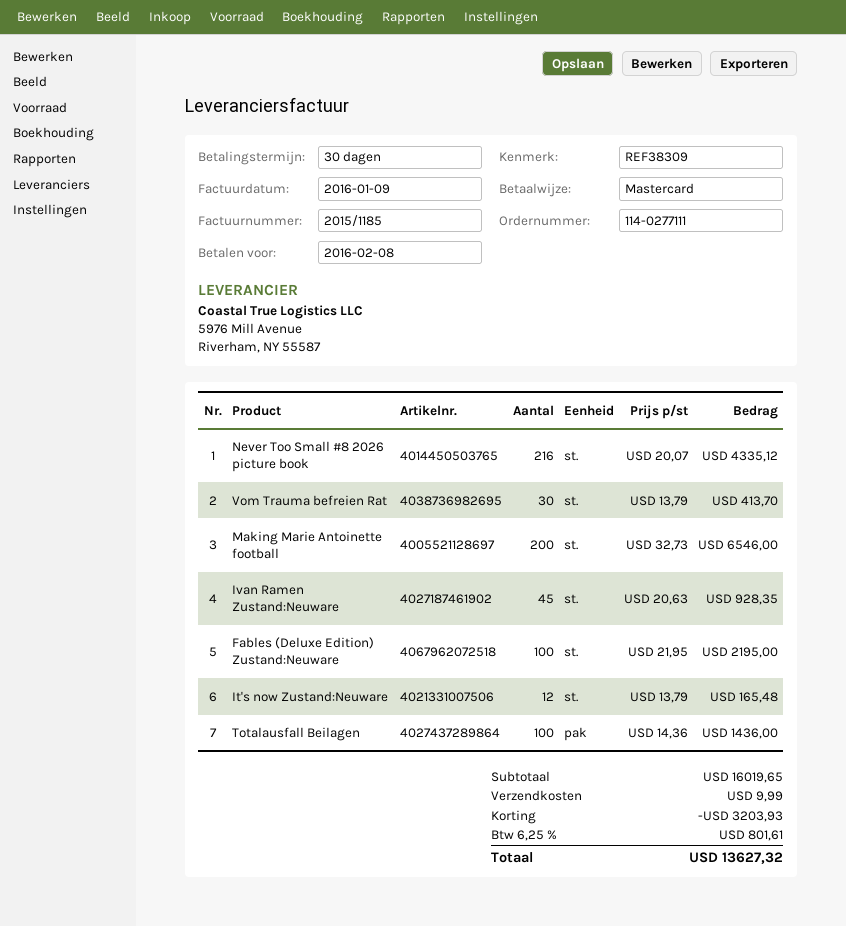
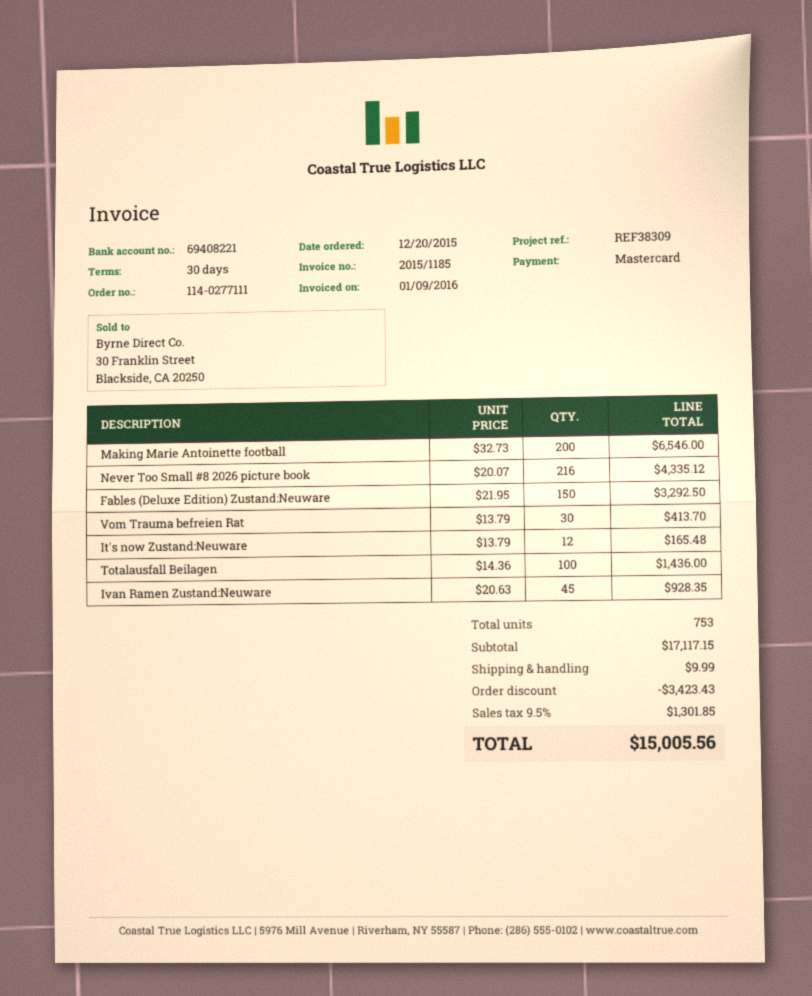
Fables (Deluxe Edition) Zustand:Neuware: 100 x 21.95 = 2195.00 -> 150 x 21.95 = 3292.50
subtotal: 16019.65 -> 17117.15
discount: 3203.93 -> 3423.43
tax: 6.25% = 801.61 -> 9.5% = 1301.85
total: 13627.32 -> 15005.56

